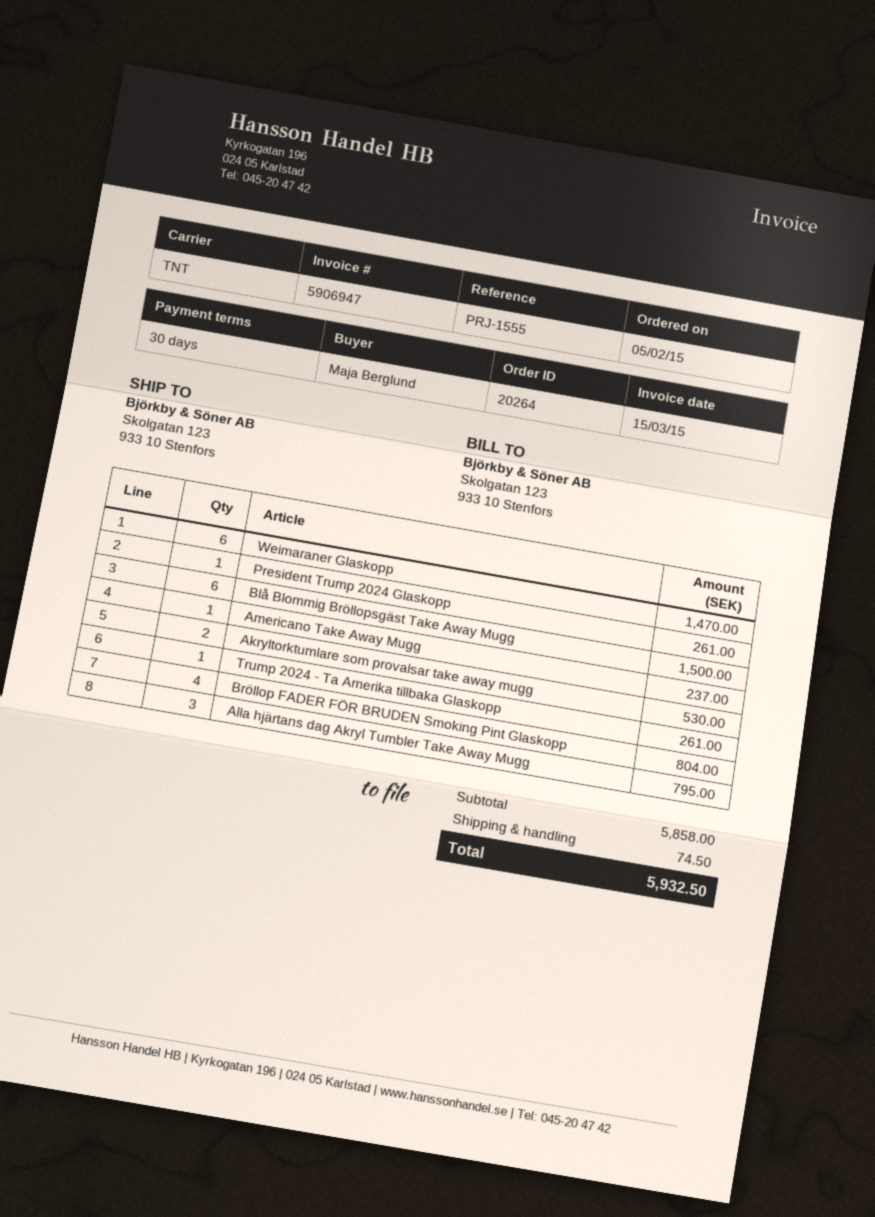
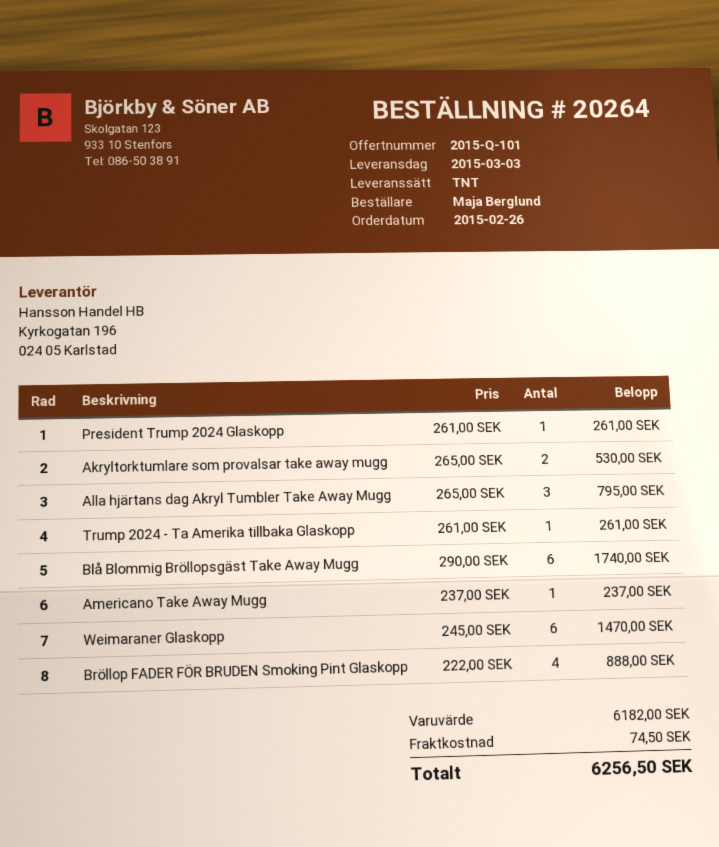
order date: 2015-02-05 -> 2015-02-26
Blå Blommig Bröllopsgäst Take Away Mugg: 6 for 1500.00 -> 6 for 1740.00
Bröllop FADER FÖR BRUDEN Smoking Pint Glaskopp: 4 for 804.00 -> 4 for 888.00
subtotal: 5858.00 -> 6182.00
total: 5932.50 -> 6256.50

